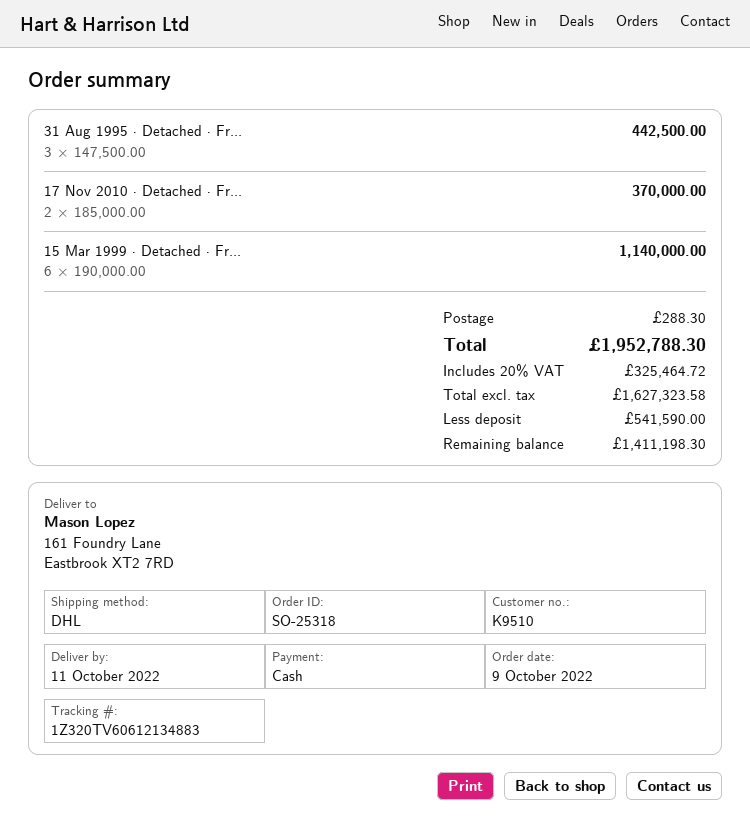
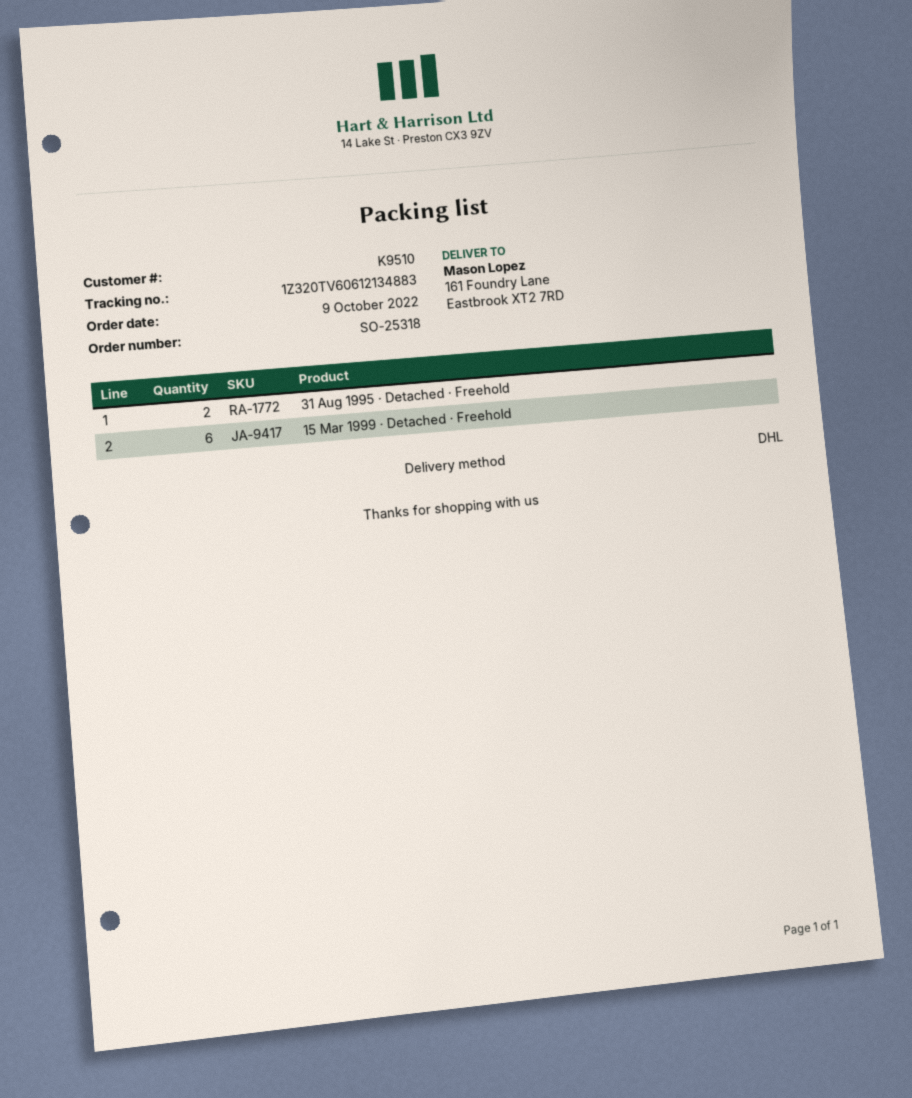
31 Aug 1995 · Detached · Fr...: 3 -> 2
17 Nov 2010 · Detached · Fr...: 2 -> none

